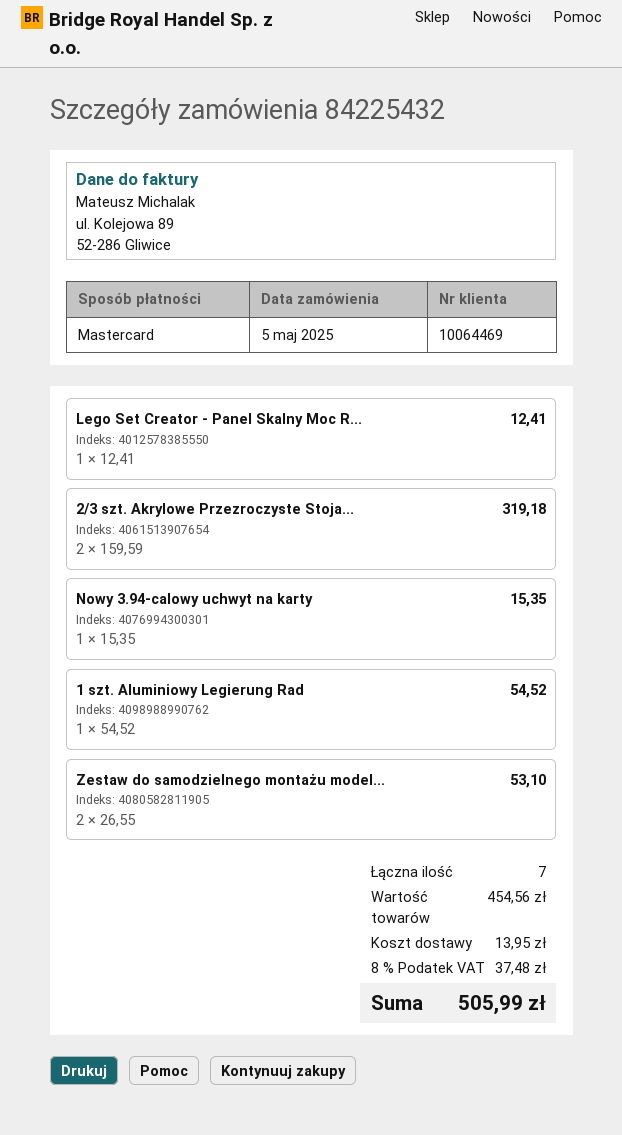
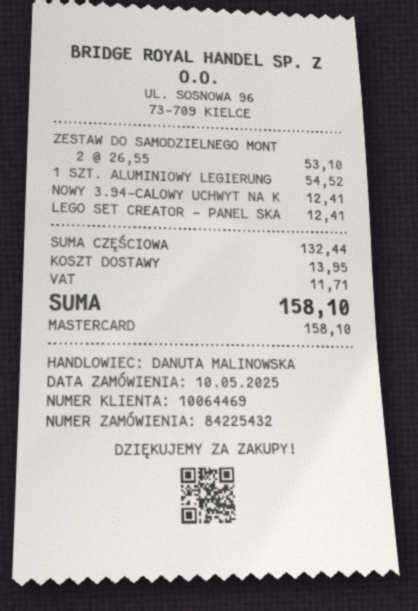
order date: 2025-05-05 -> 2025-05-10
2/3 szt. Akrylowe Przezroczyste Stoja...: 2 x 159.59 = 319.18 -> none
Nowy 3.94-calowy uchwyt na karty: 1 x 15.35 = 15.35 -> 1 x 12.41 = 12.41
subtotal: 454.56 -> 132.44
tax: 37.48 -> 11.71
total: 505.99 -> 158.10

